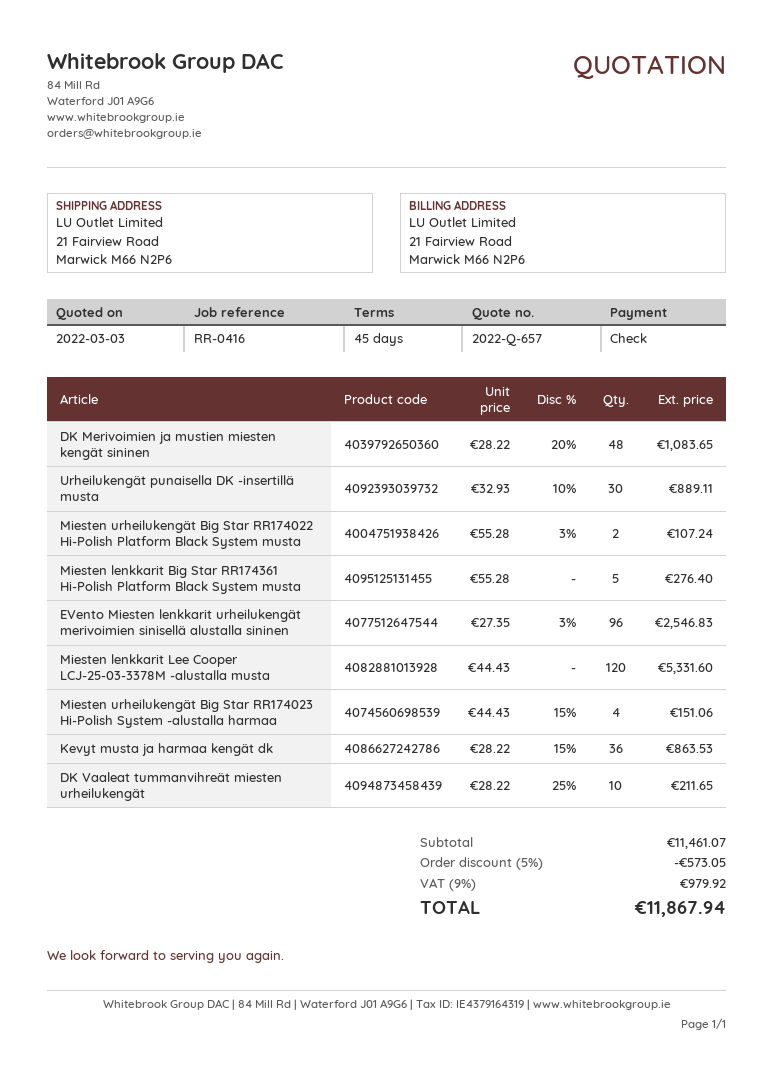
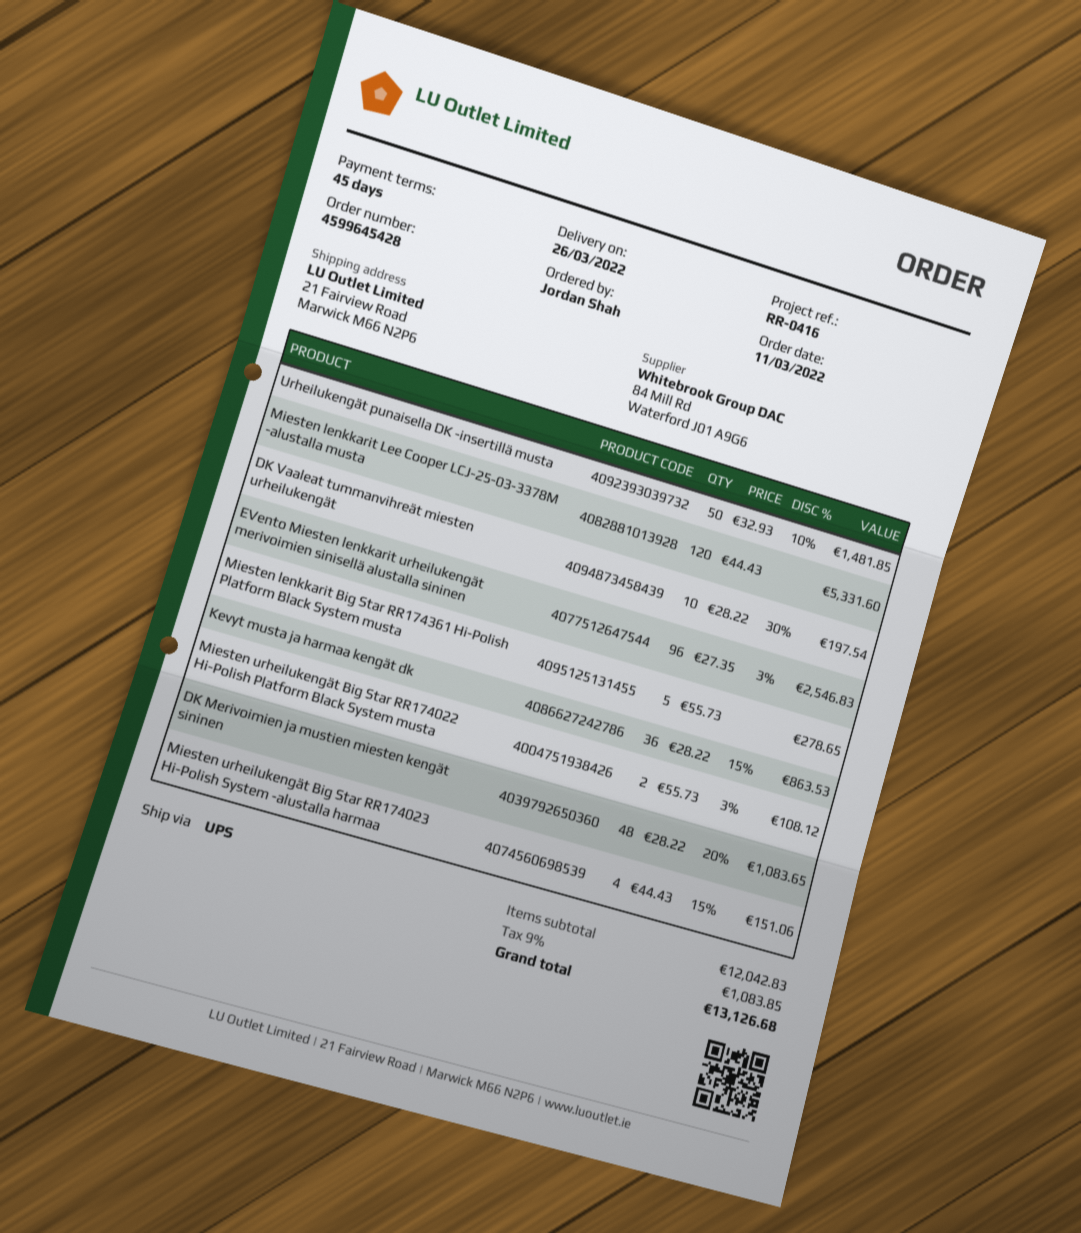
Urheilukengät punaisella DK -insertillä musta: 30 x 32.93 - 10% = 889.11 -> 50 x 32.93 - 10% = 1481.85
Miesten urheilukengät Big Star RR174022 Hi-Polish Platform Black System musta: 2 x 55.28 - 3% = 107.24 -> 2 x 55.73 - 3% = 108.12
Miesten lenkkarit Big Star RR174361 Hi-Polish Platform Black System musta: 5 x 55.28 = 276.40 -> 5 x 55.73 = 278.65
DK Vaaleat tummanvihreät miesten urheilukengät: 10 x 28.22 - 25% = 211.65 -> 10 x 28.22 - 30% = 197.54
subtotal: 11461.07 -> 12042.83
discount: 5% = 573.05 -> none
tax: 9% = 979.92 -> 9% = 1083.85
total: 11867.94 -> 13126.68

